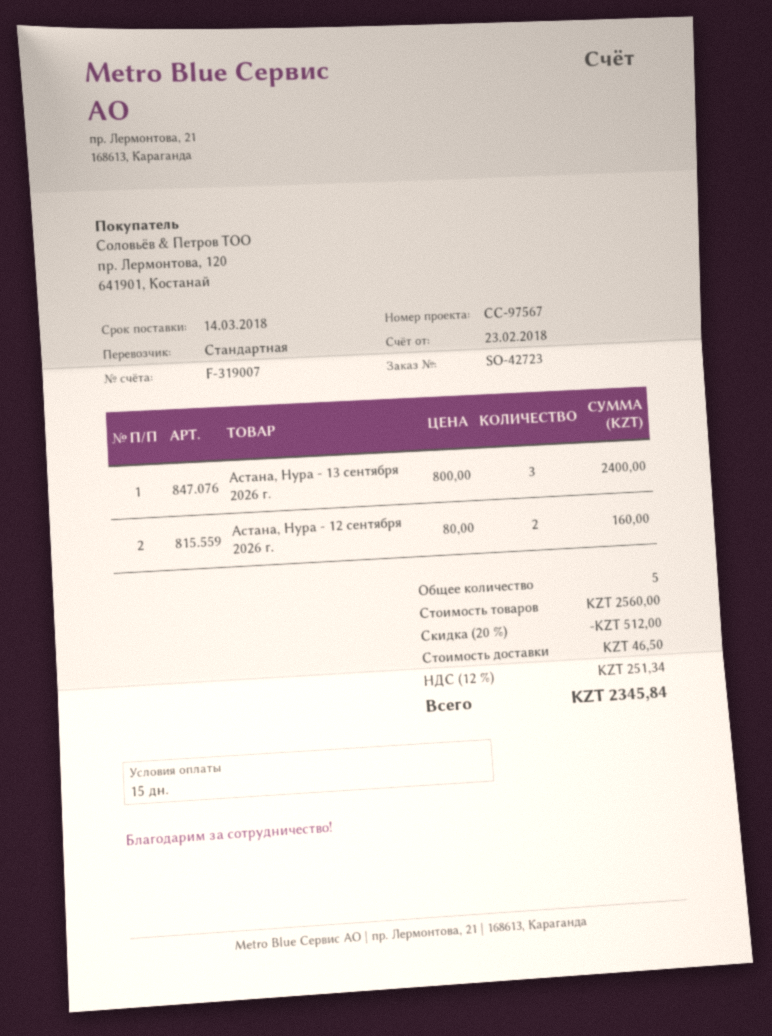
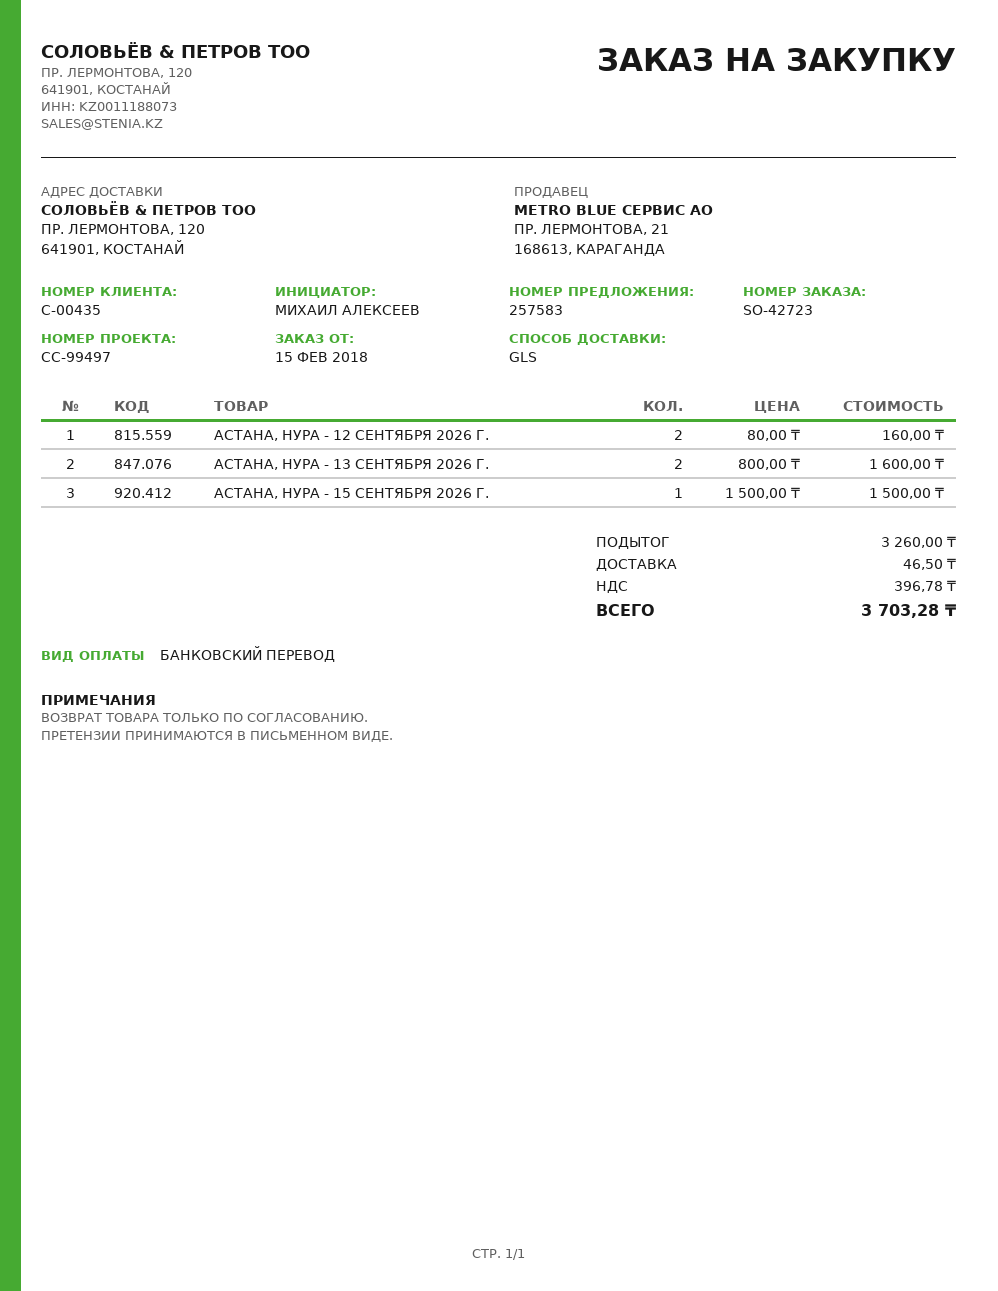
reference: CC-97567 -> CC-99497
shipping method: standard -> GLS
Астана, Нура - 13 сентября 2026 г.: 3 x 800.00 = 2400.00 -> 2 x 800.00 = 1600.00
АСТАНА, НУРА - 15 СЕНТЯБРЯ 2026 Г.: none -> 1 x 1500.00 = 1500.00
subtotal: 2560.00 -> 3260.00
discount: 20% = 512.00 -> none
tax: 251.34 -> 396.78
total: 2345.84 -> 3703.28

